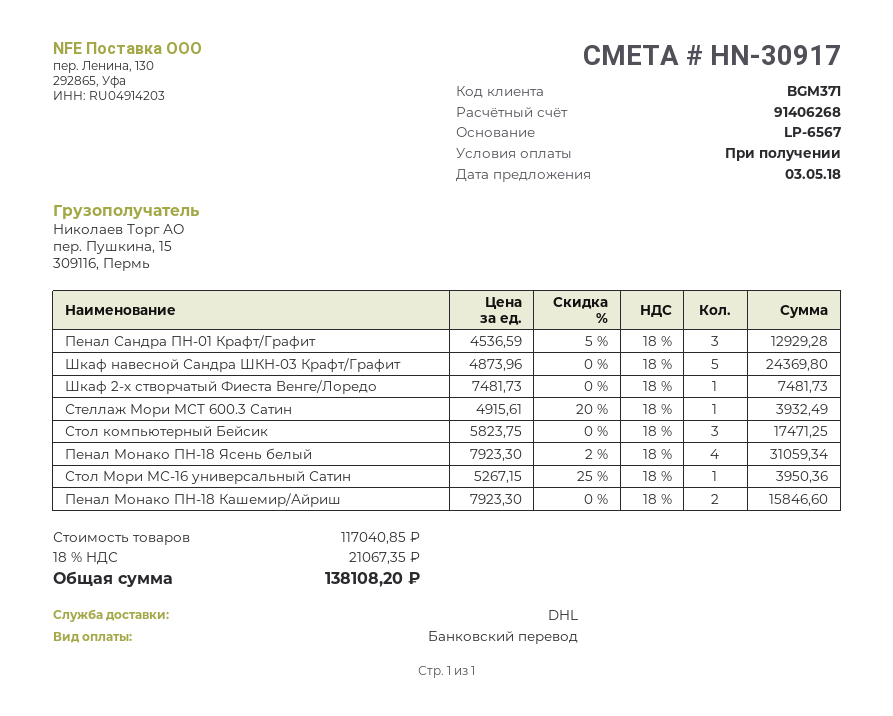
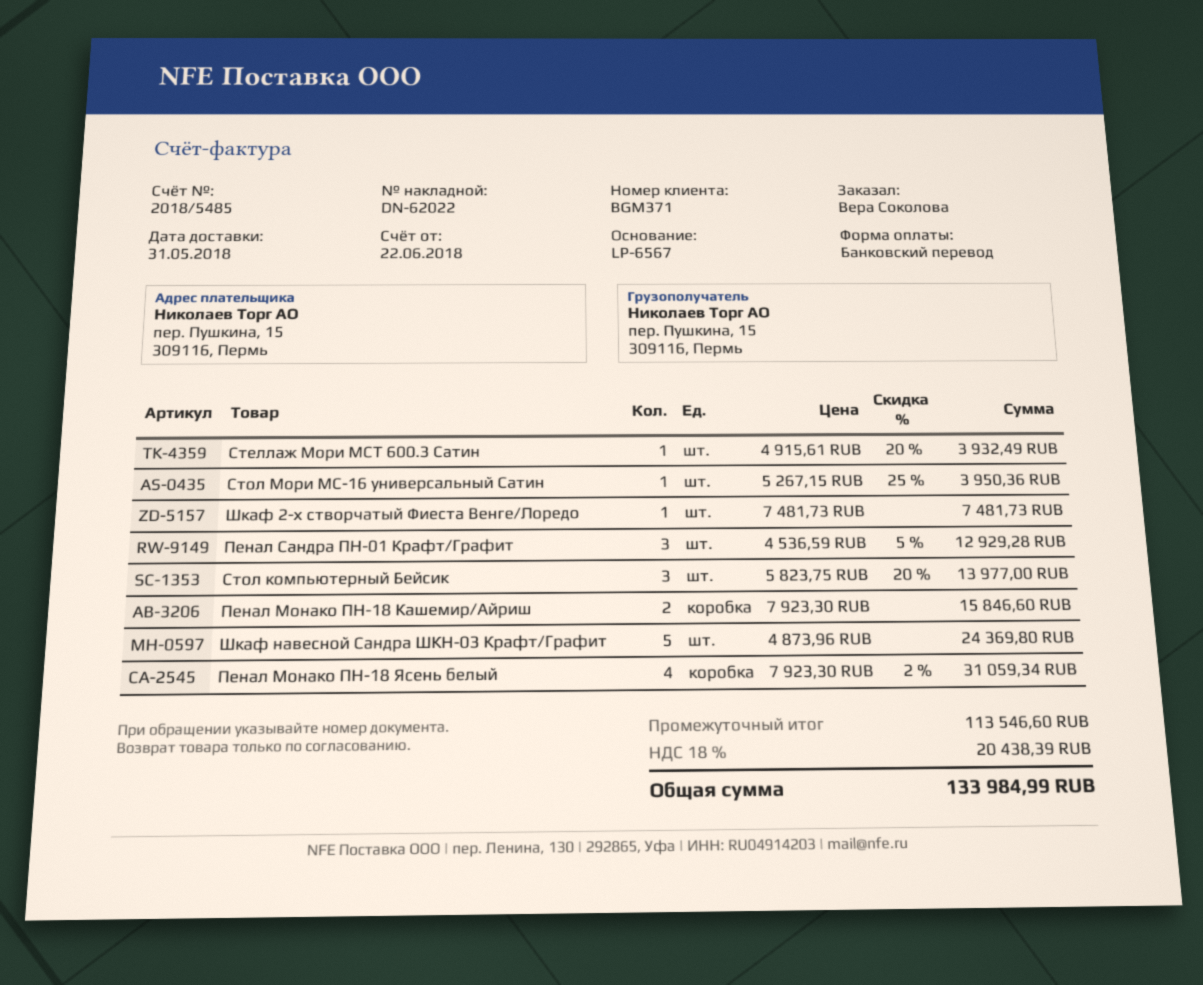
Стол компьютерный Бейсик: 3 x 5823.75 = 17471.25 -> 3 x 5823.75 - 20% = 13977.00
subtotal: 117040.85 -> 113546.60
tax: 18% = 21067.35 -> 18% = 20438.39
total: 138108.20 -> 133984.99

